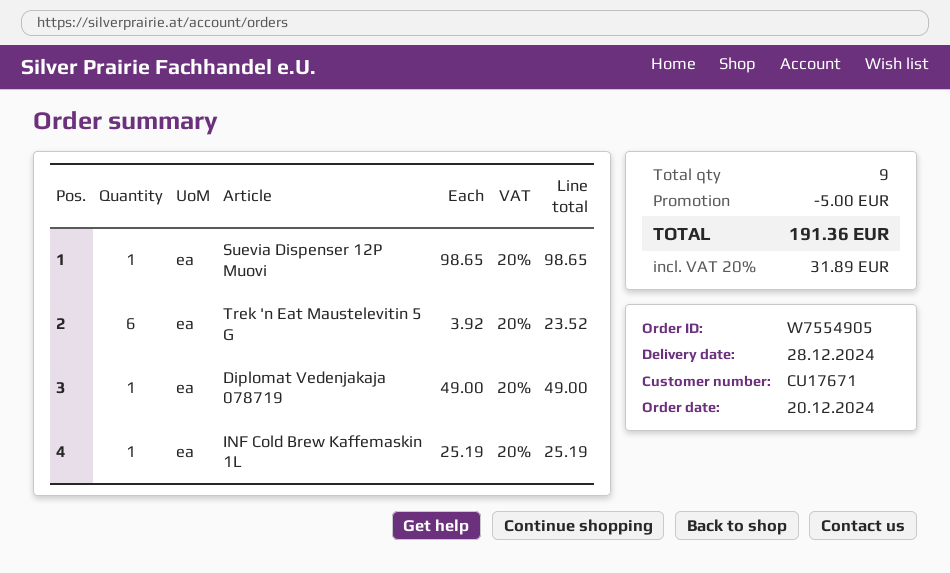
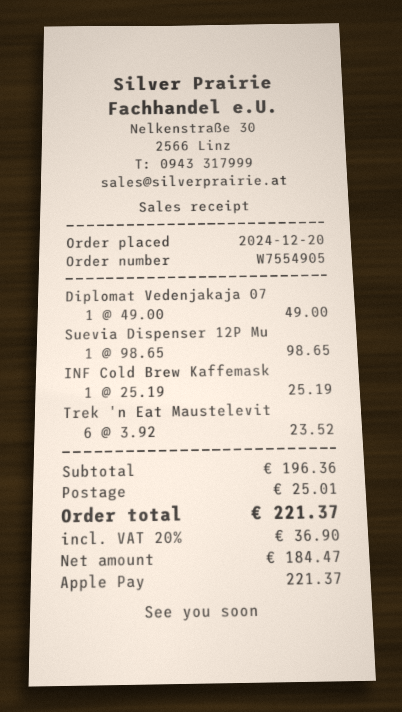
discount: 5.00 -> none
shipping: none -> 25.01
tax: 20% = 31.89 -> 20% = 36.90
total: 191.36 -> 221.37

